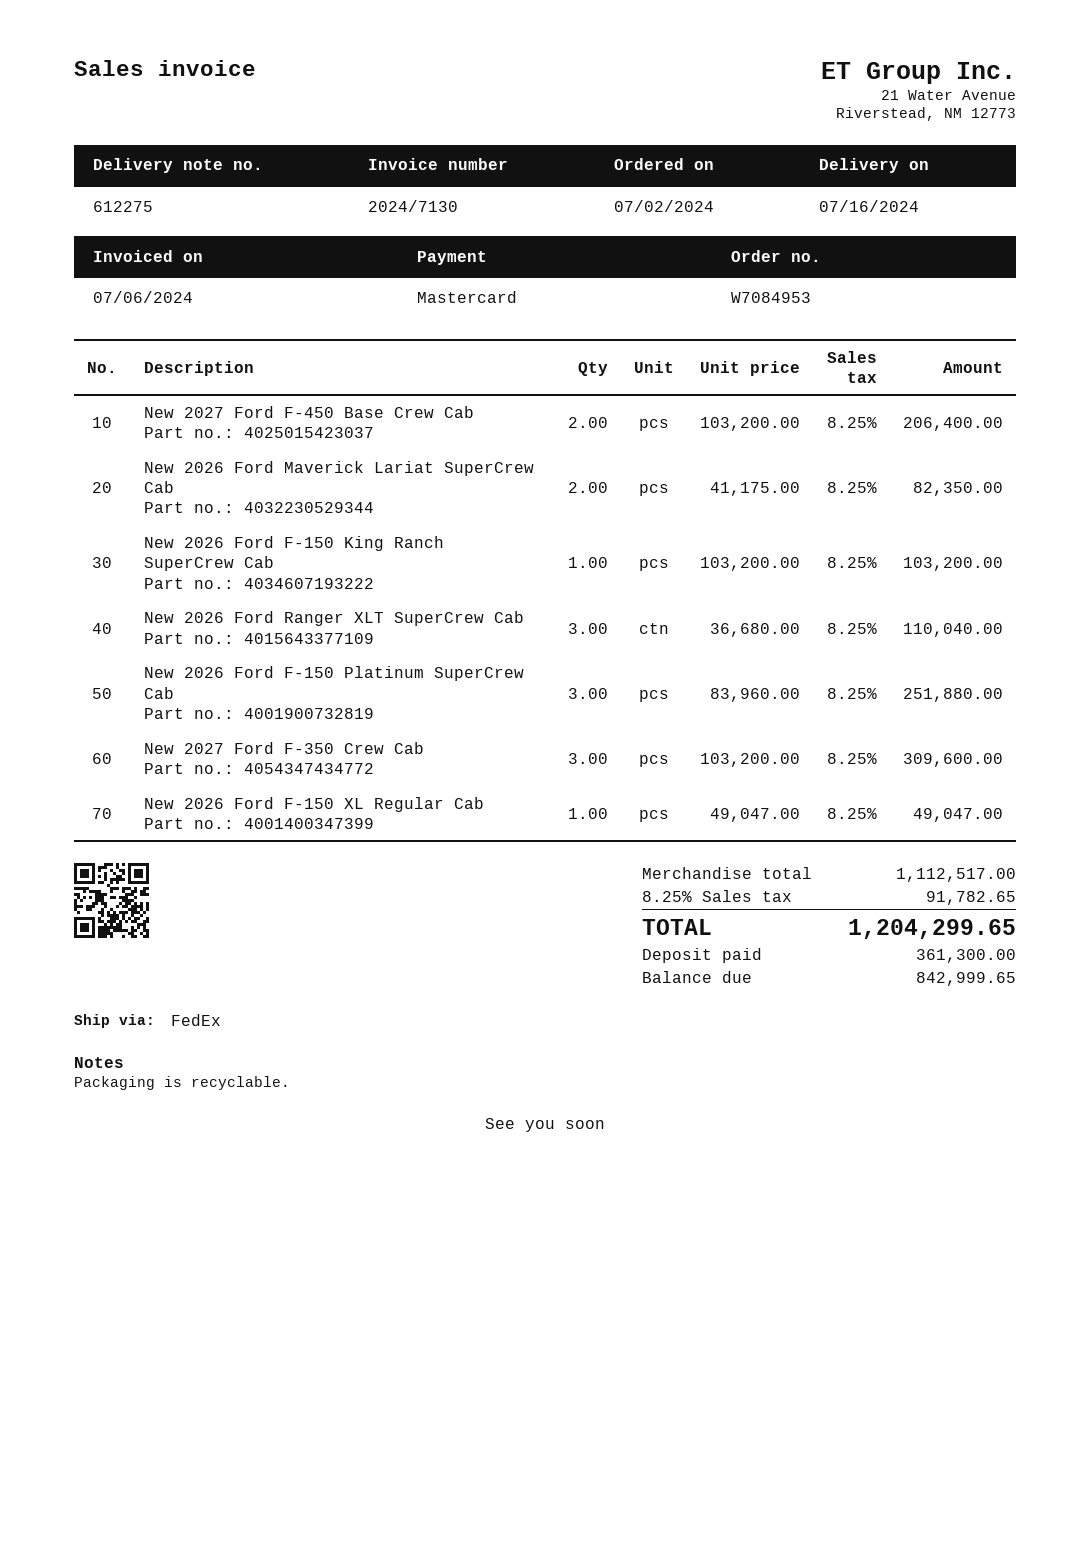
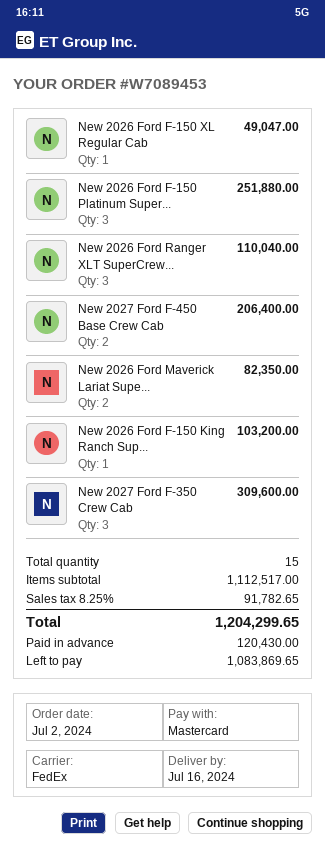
order number: W7084953 -> W7089453
deposit: 361300.00 -> 120430.00
balance: 842999.65 -> 1083869.65

